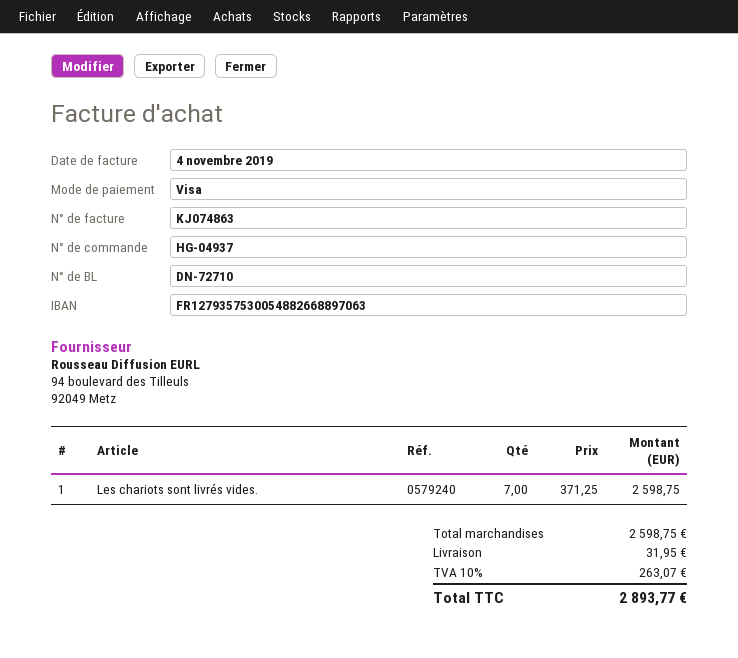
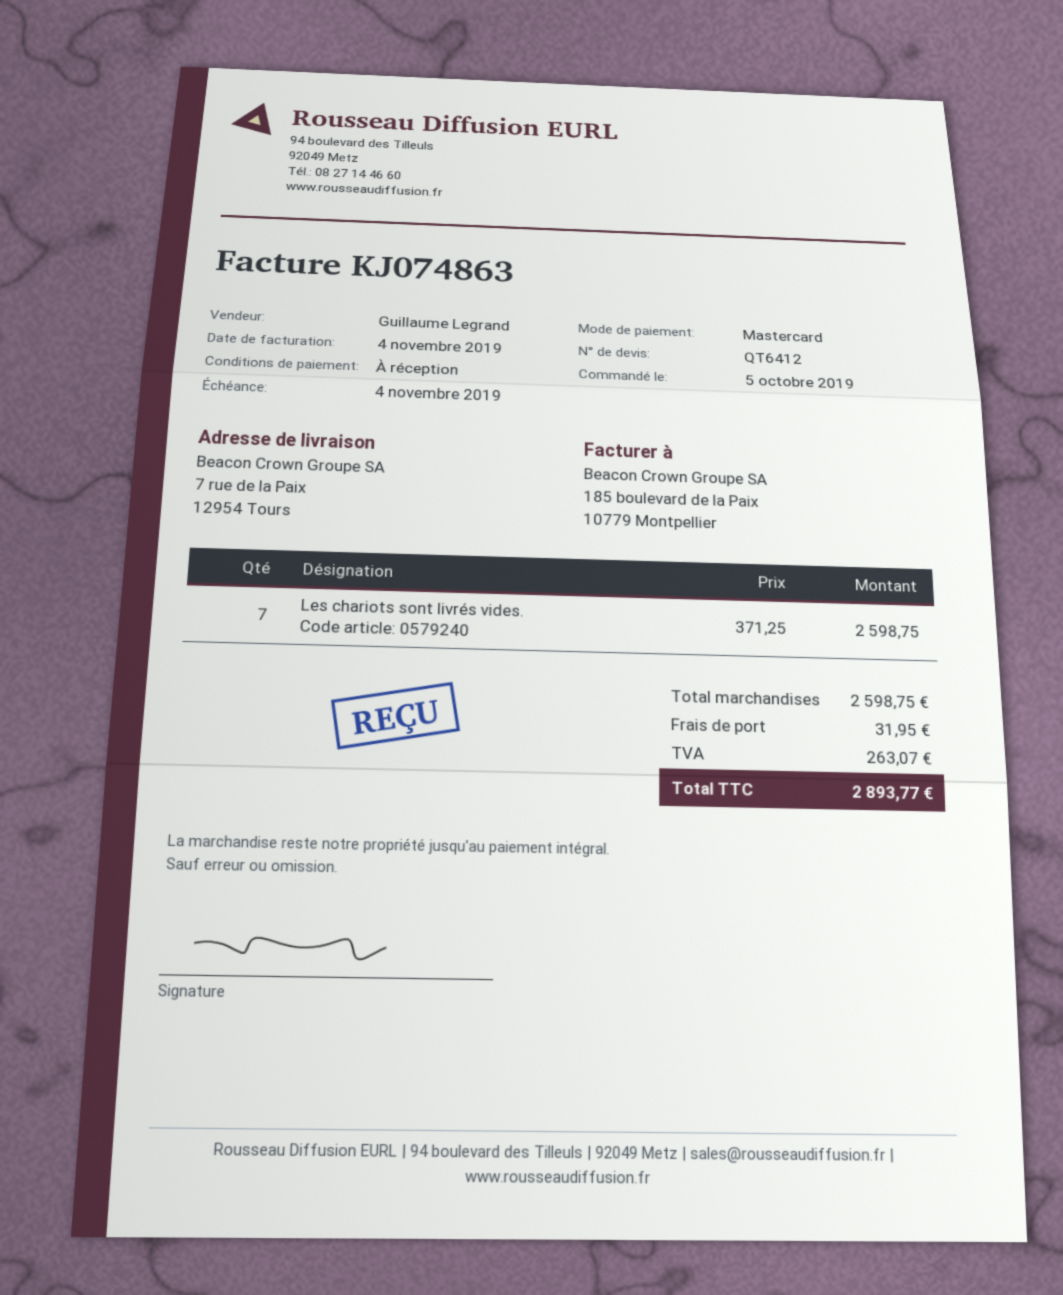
payment method: Visa -> Mastercard

